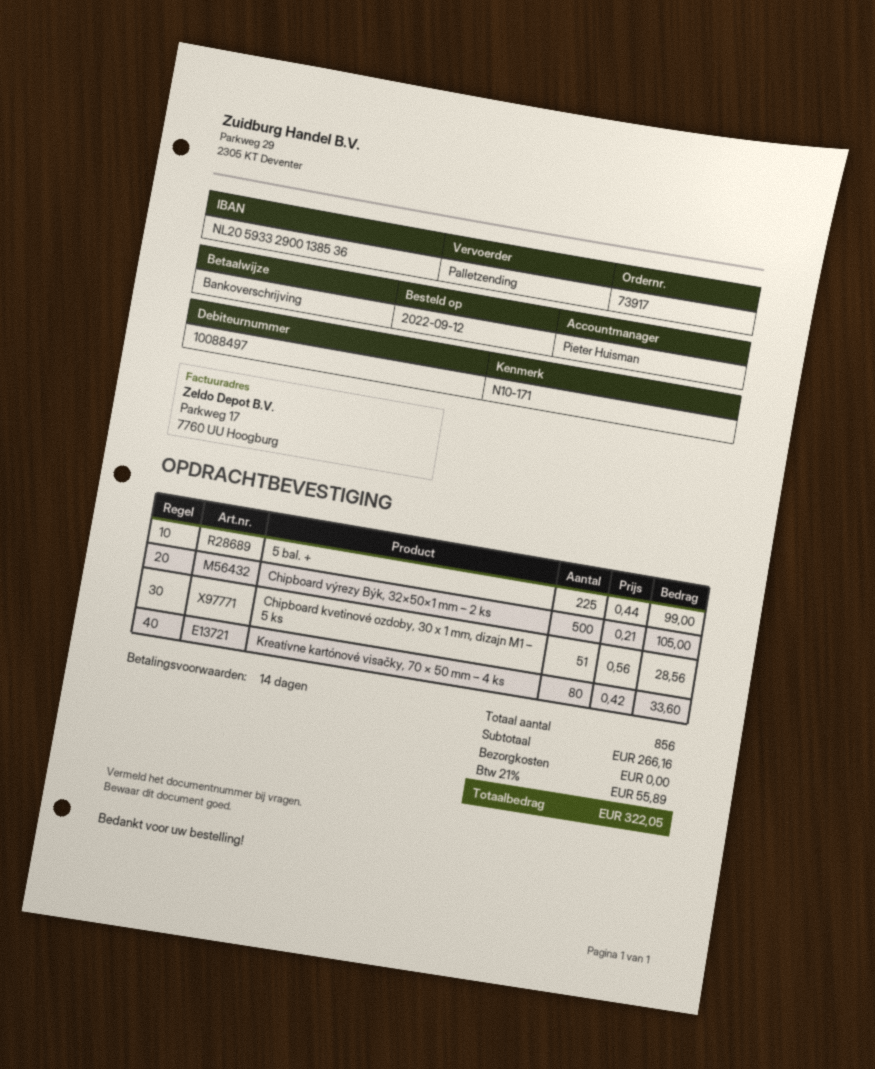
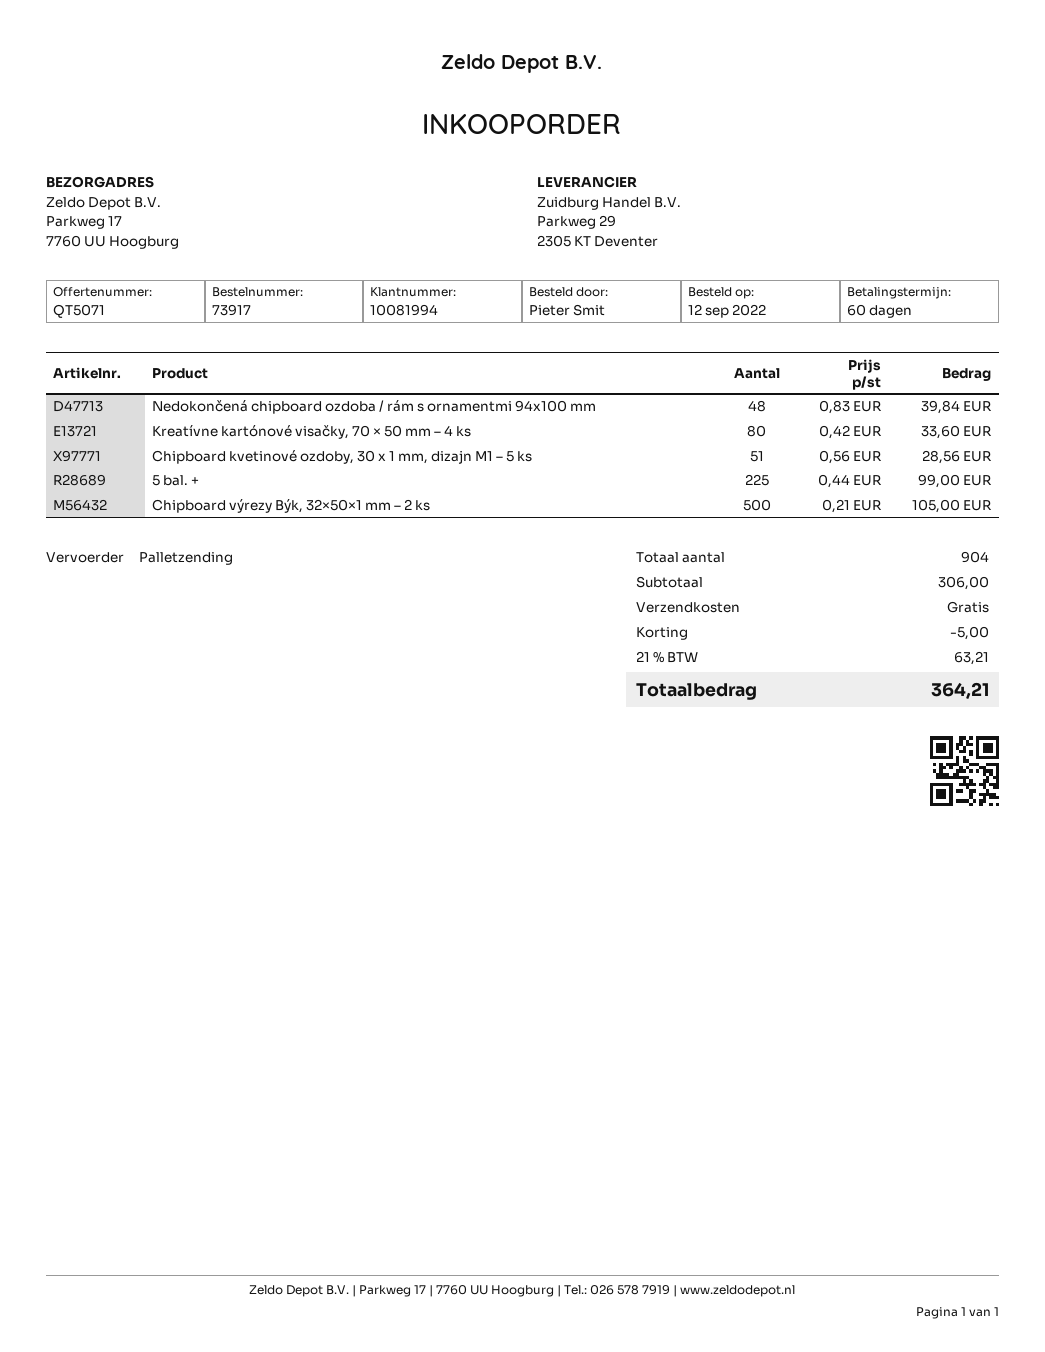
payment terms: 14 days -> 60 days
customer number: 10088497 -> 10081994
Nedokončená chipboard ozdoba / rám s ornamentmi 94x100 mm: none -> 48 x 0.83 = 39.84
total quantity: 856 -> 904
subtotal: 266.16 -> 306.00
discount: none -> 5.00
tax: 21% = 55.89 -> 21% = 63.21
total: 322.05 -> 364.21

